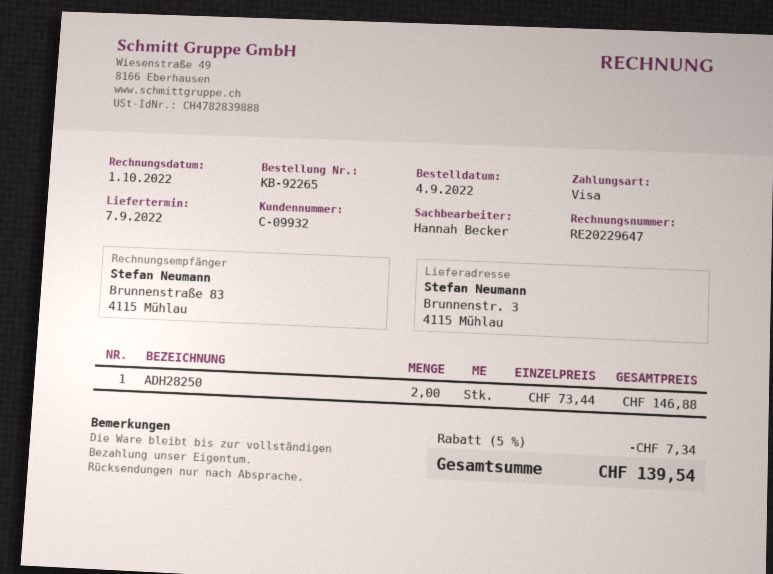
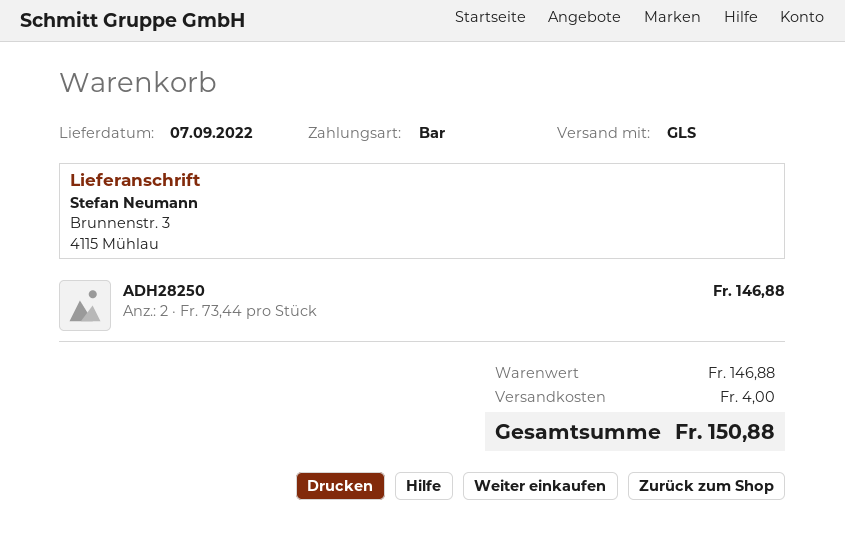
payment method: Visa -> cash
discount: 5% = 7.34 -> none
shipping: none -> 4.00
total: 139.54 -> 150.88

